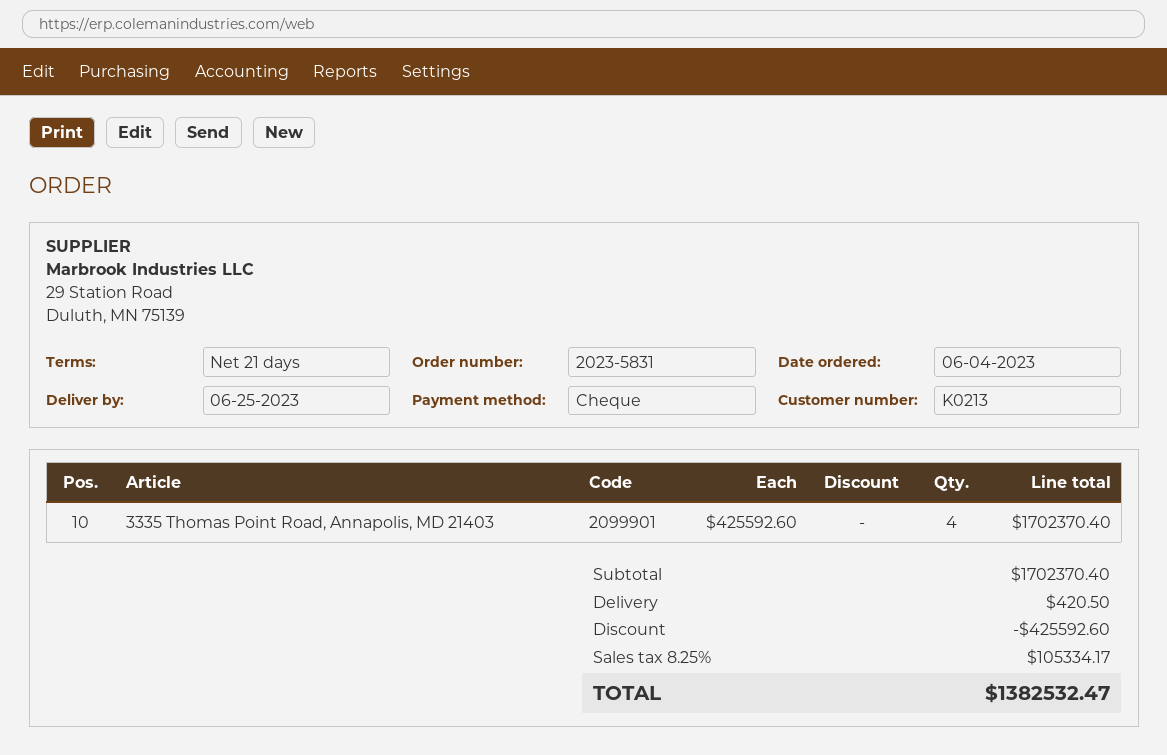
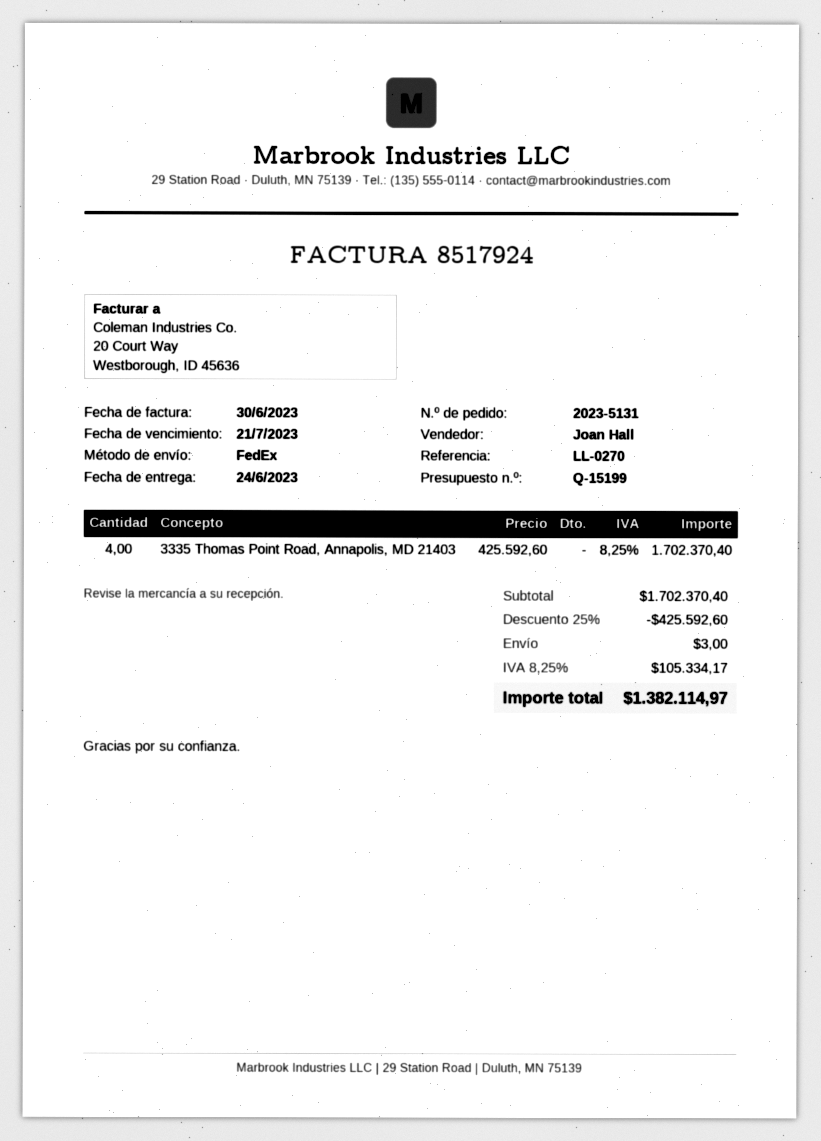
order number: 2023-5831 -> 2023-5131
delivery date: 2023-06-25 -> 2023-06-24
shipping: 420.50 -> 3.00
total: 1382532.47 -> 1382114.97

